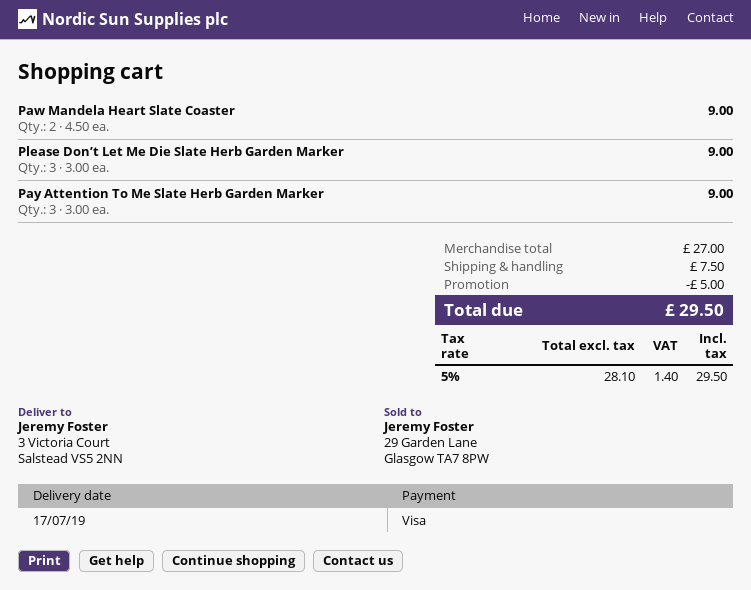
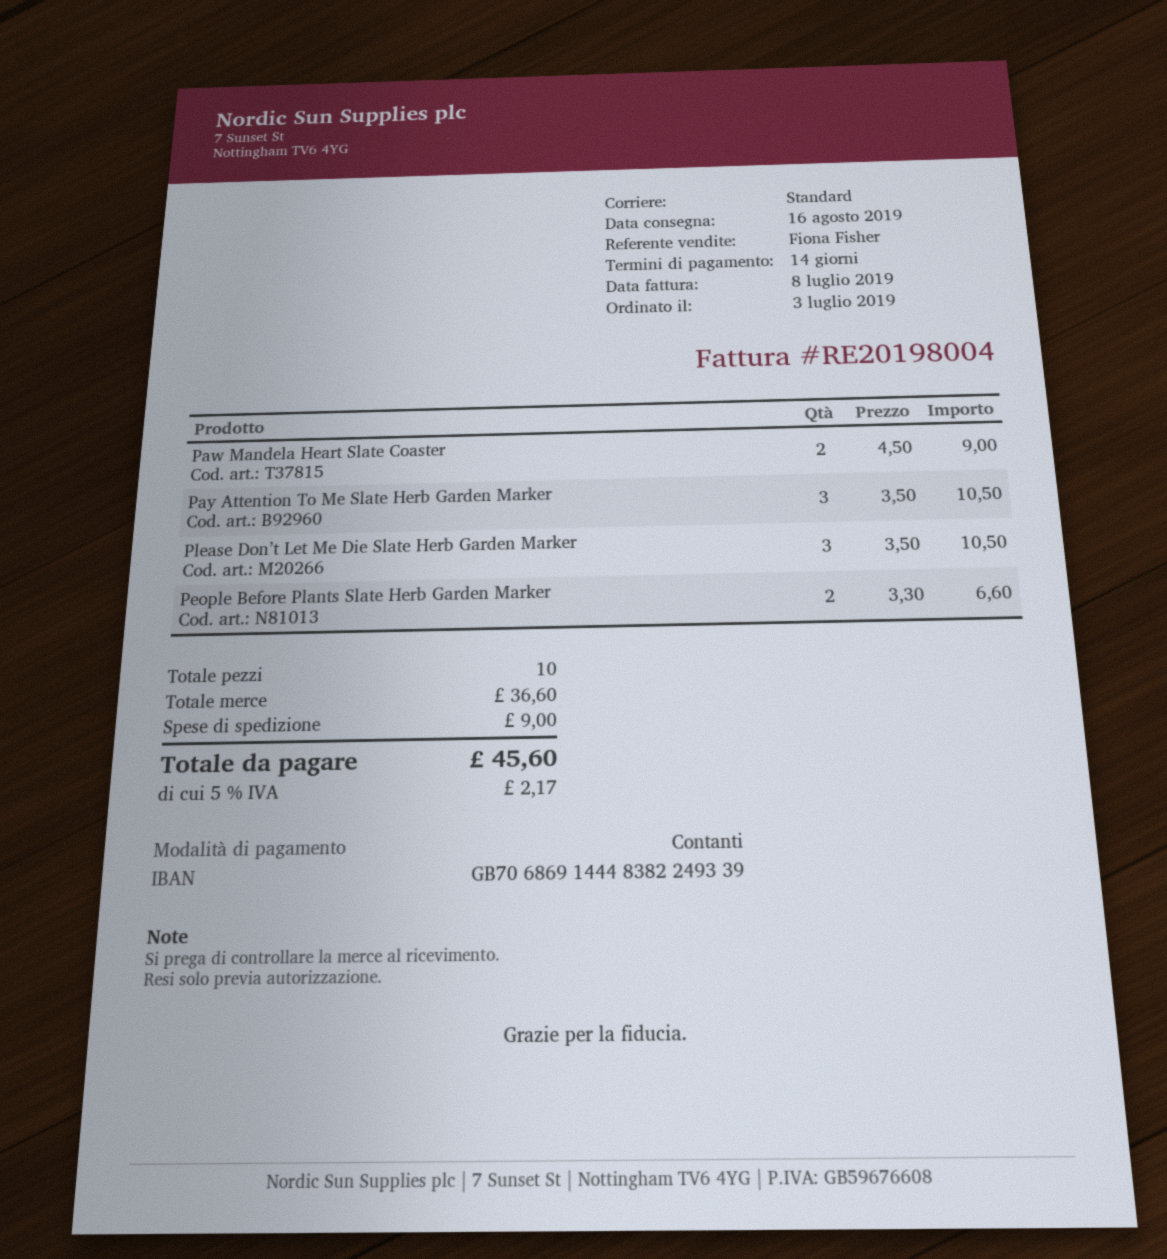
delivery date: 2019-07-17 -> 2019-08-16
payment method: Visa -> cash
Please Don’t Let Me Die Slate Herb Garden Marker: 3 x 3.00 = 9.00 -> 3 x 3.50 = 10.50
Pay Attention To Me Slate Herb Garden Marker: 3 x 3.00 = 9.00 -> 3 x 3.50 = 10.50
People Before Plants Slate Herb Garden Marker: none -> 2 x 3.30 = 6.60
subtotal: 27.00 -> 36.60
discount: 5.00 -> none
shipping: 7.50 -> 9.00
tax: 5% = 1.40 -> 5% = 2.17
total: 29.50 -> 45.60

